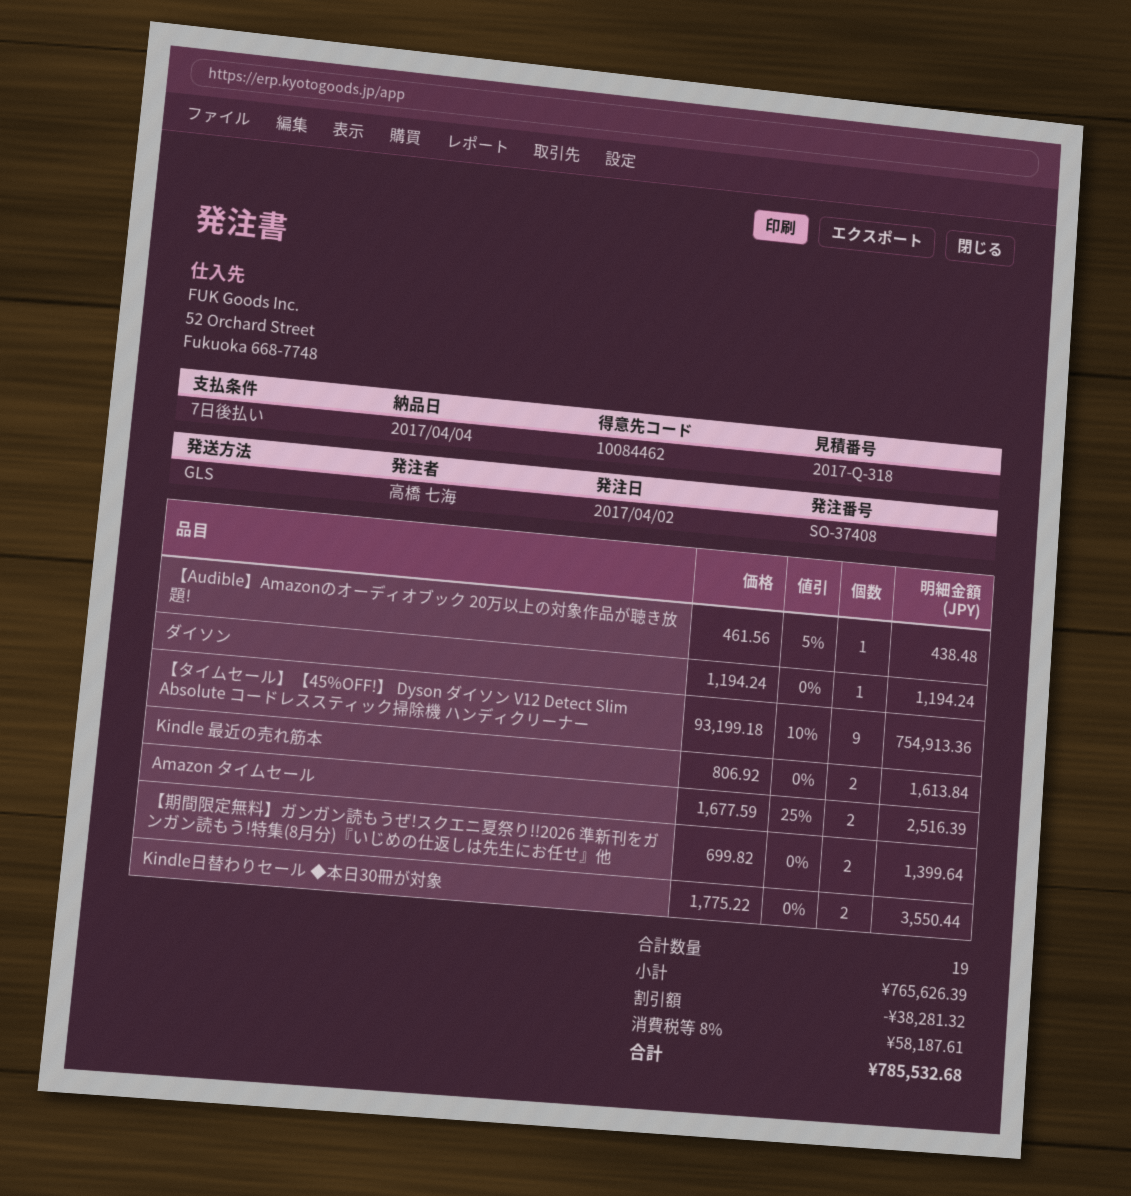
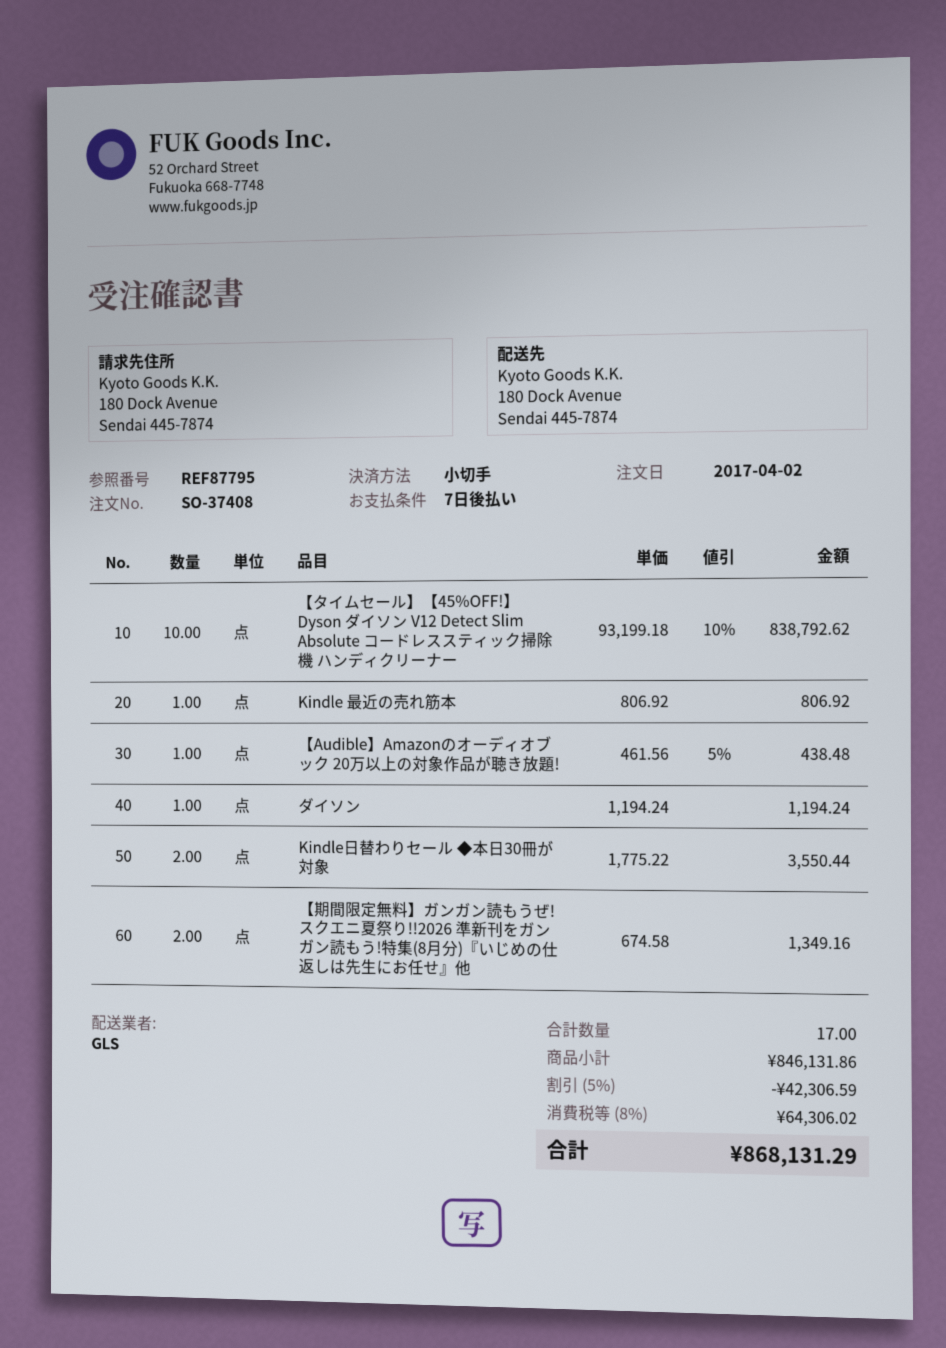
【タイムセール】【45%OFF!】 Dyson ダイソン V12 Detect Slim Absolute コードレススティック掃除機 ハンディクリーナー: 9 x 93199.18 - 10% = 754913.36 -> 10 x 93199.18 - 10% = 838792.62
Kindle 最近の売れ筋本: 2 x 806.92 = 1613.84 -> 1 x 806.92 = 806.92
Amazon タイムセール: 2 x 1677.59 - 25% = 2516.39 -> none
【期間限定無料】ガンガン読もうぜ!スクエニ夏祭り!!2026 準新刊をガンガン読もう!特集(8月分)『いじめの仕返しは先生にお任せ』他: 2 x 699.82 = 1399.64 -> 2 x 674.58 = 1349.16
total quantity: 19 -> 17
subtotal: 765626.39 -> 846131.86
discount: 38281.32 -> 42306.59
tax: 8% = 58187.61 -> 8% = 64306.02
total: 785532.68 -> 868131.29

